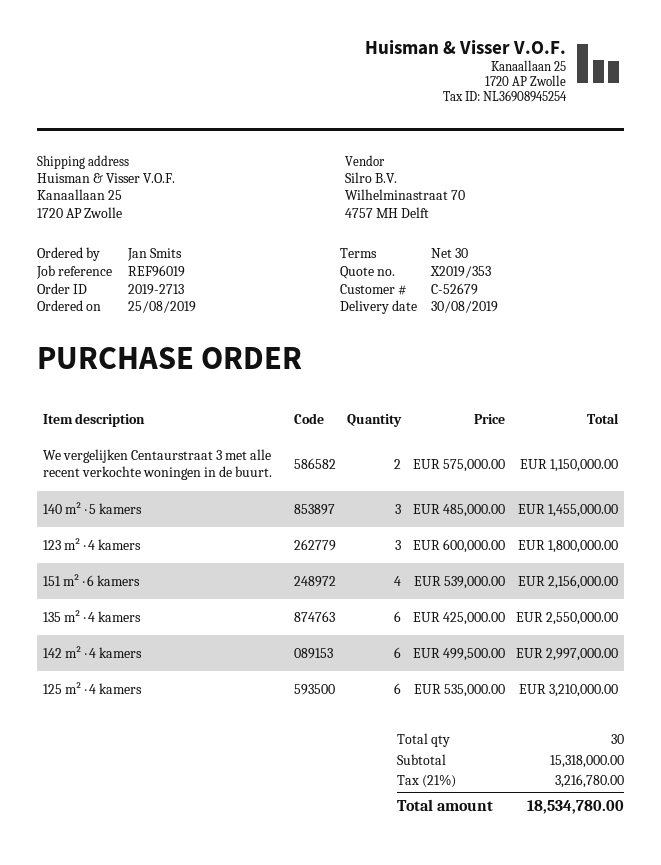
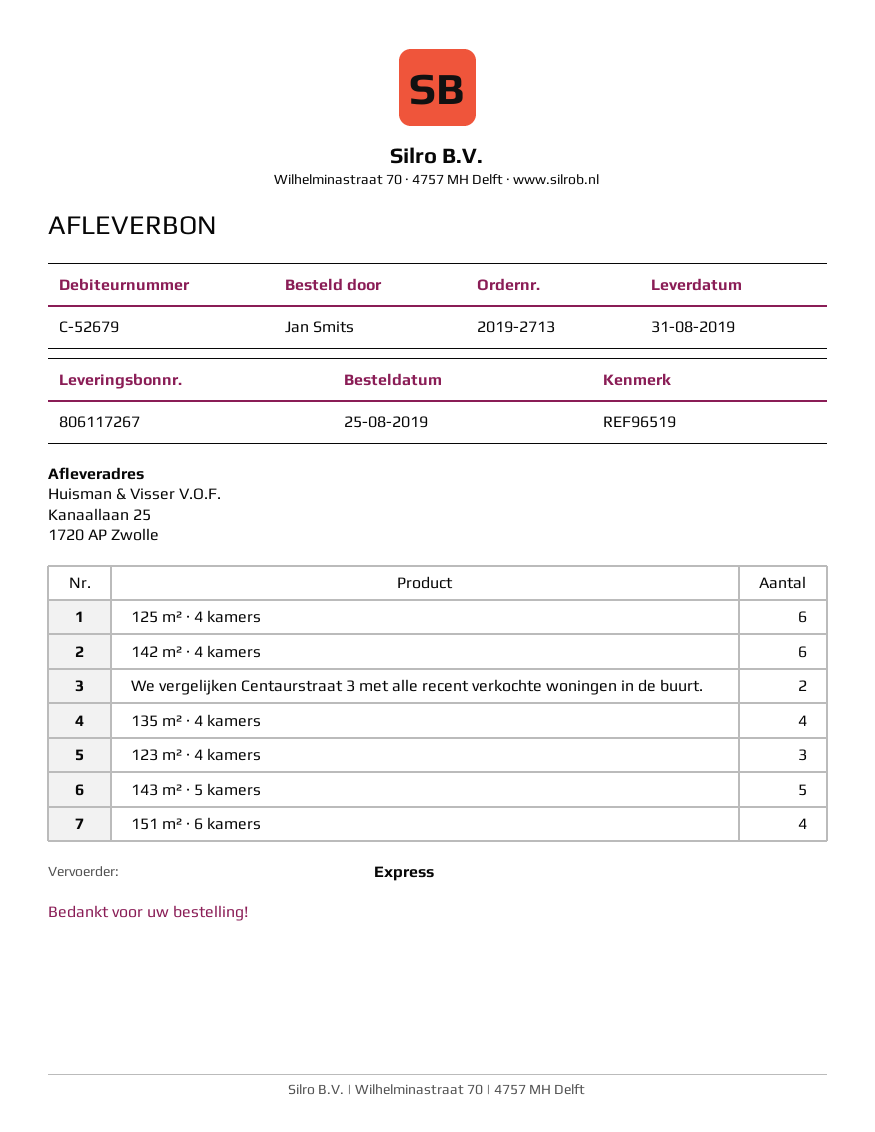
delivery date: 2019-08-30 -> 2019-08-31
reference: REF96019 -> REF96519
140 m² · 5 kamers: 3 -> none
135 m² · 4 kamers: 6 -> 4
143 m² · 5 kamers: none -> 5

